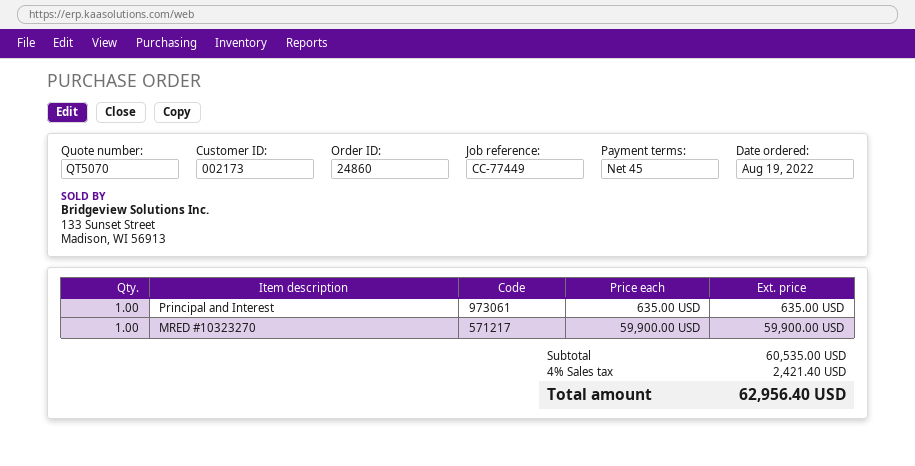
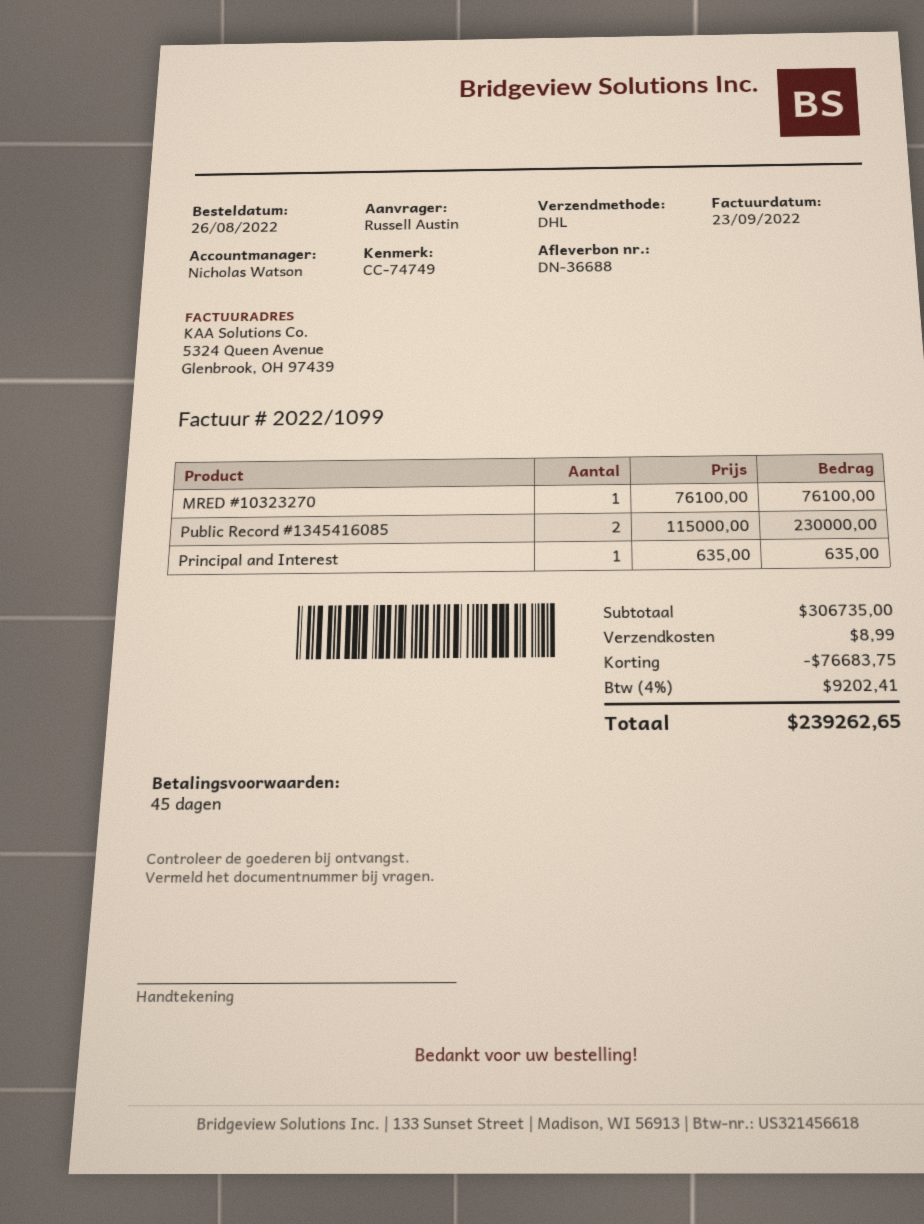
order date: 2022-08-19 -> 2022-08-26
reference: CC-77449 -> CC-74749
MRED #10323270: 1 x 59900.00 = 59900.00 -> 1 x 76100.00 = 76100.00
Public Record #1345416085: none -> 2 x 115000.00 = 230000.00
subtotal: 60535.00 -> 306735.00
discount: none -> 76683.75
shipping: none -> 8.99
tax: 4% = 2421.40 -> 4% = 9202.41
total: 62956.40 -> 239262.65

